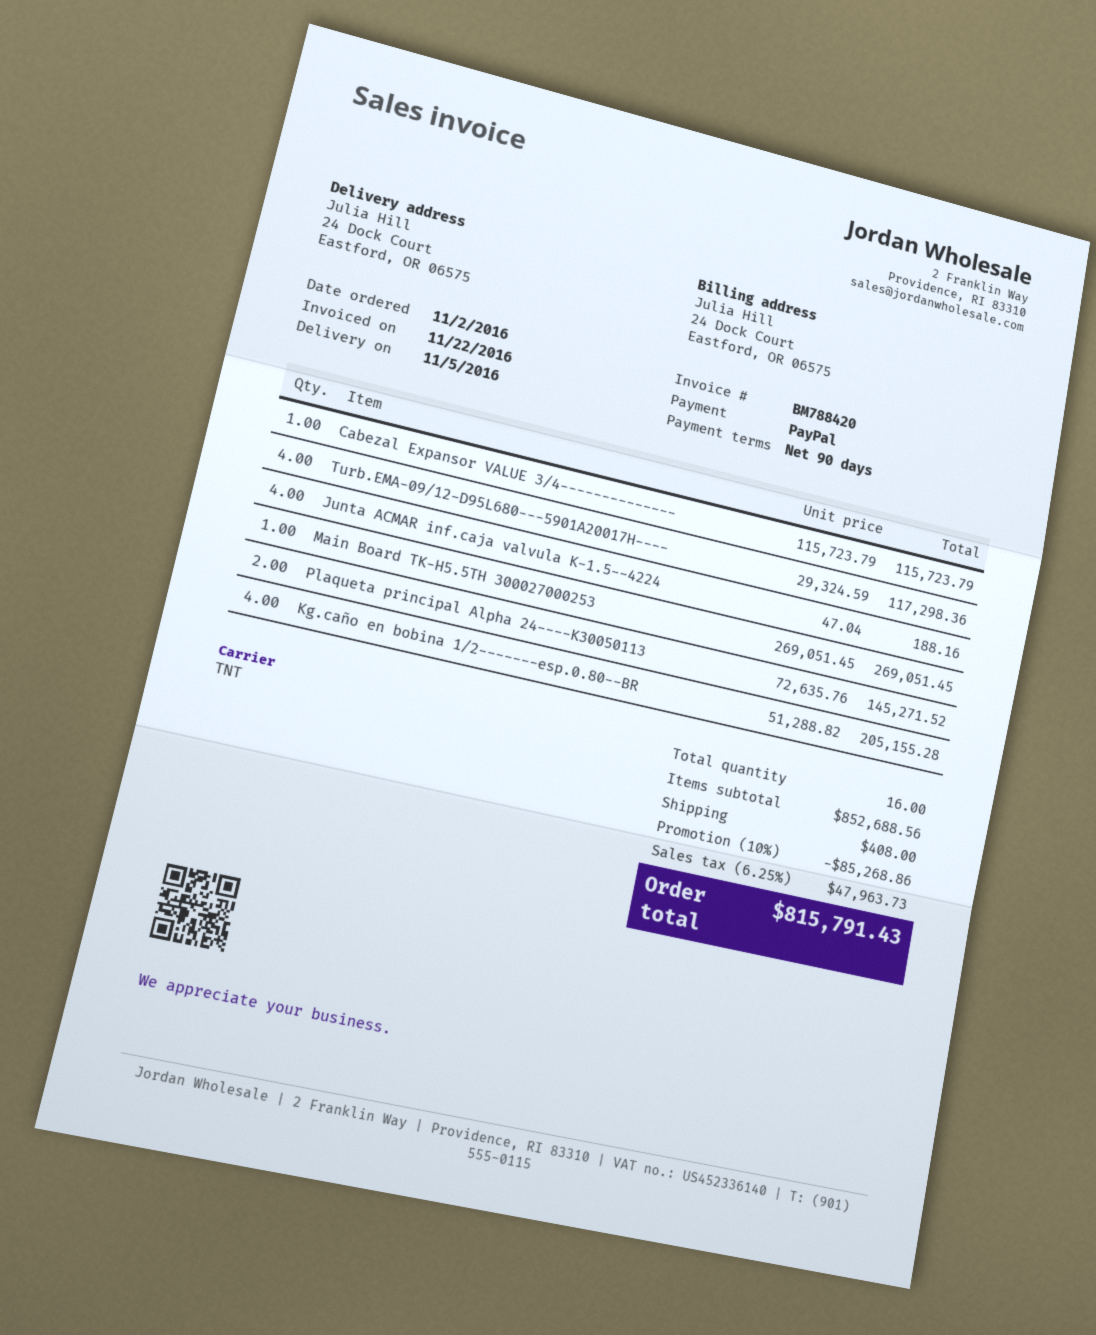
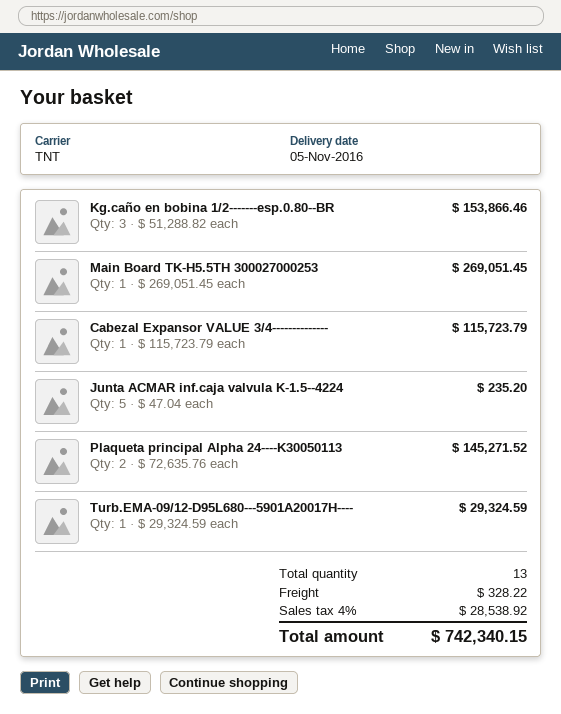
Turb.EMA-09/12-D95L680---5901A20017H----: 4 x 29324.59 = 117298.36 -> 1 x 29324.59 = 29324.59
Junta ACMAR inf.caja valvula K-1.5--4224: 4 x 47.04 = 188.16 -> 5 x 47.04 = 235.20
Kg.caño en bobina 1/2-------esp.0.80--BR: 4 x 51288.82 = 205155.28 -> 3 x 51288.82 = 153866.46
total quantity: 16 -> 13
discount: 10% = 85268.86 -> none
shipping: 408.00 -> 328.22
tax: 6.25% = 47963.73 -> 4% = 28538.92
total: 815791.43 -> 742340.15

